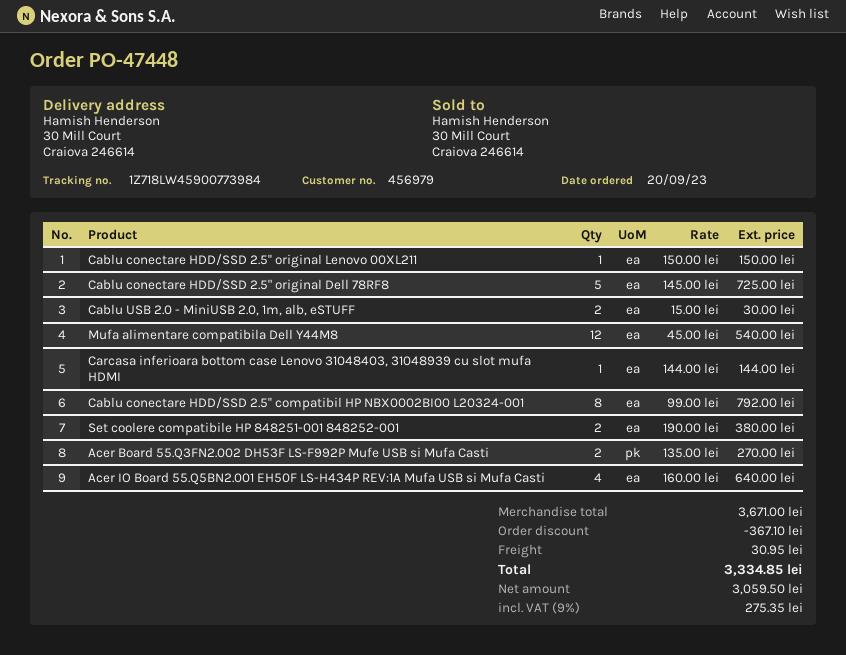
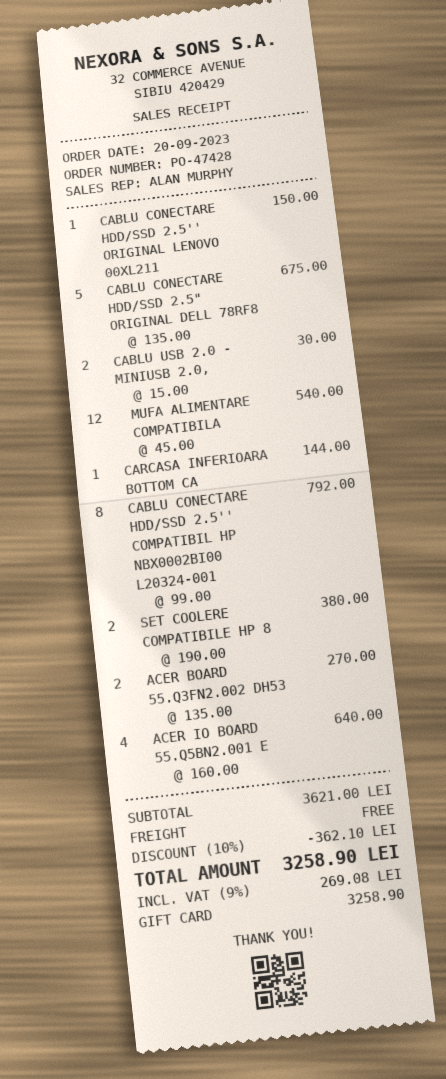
order number: PO-47448 -> PO-47428
Cablu conectare HDD/SSD 2.5" original Dell 78RF8: 5 x 145.00 = 725.00 -> 5 x 135.00 = 675.00
subtotal: 3671.00 -> 3621.00
discount: 367.10 -> 362.10
shipping: 30.95 -> 0.00
tax: 9% = 275.35 -> 9% = 269.08
total: 3334.85 -> 3258.90

